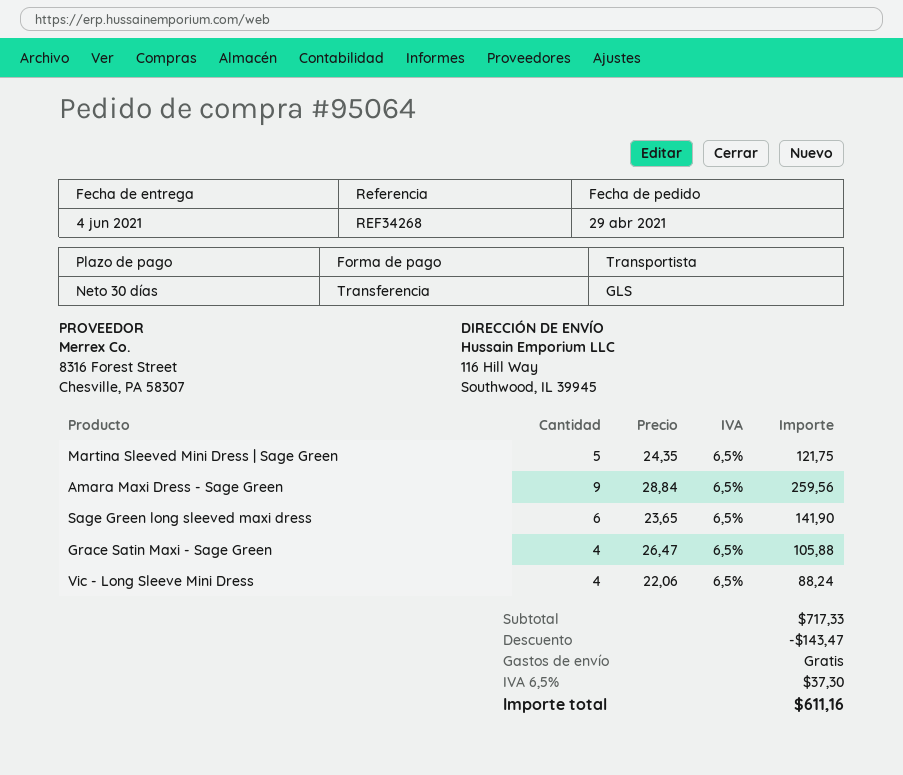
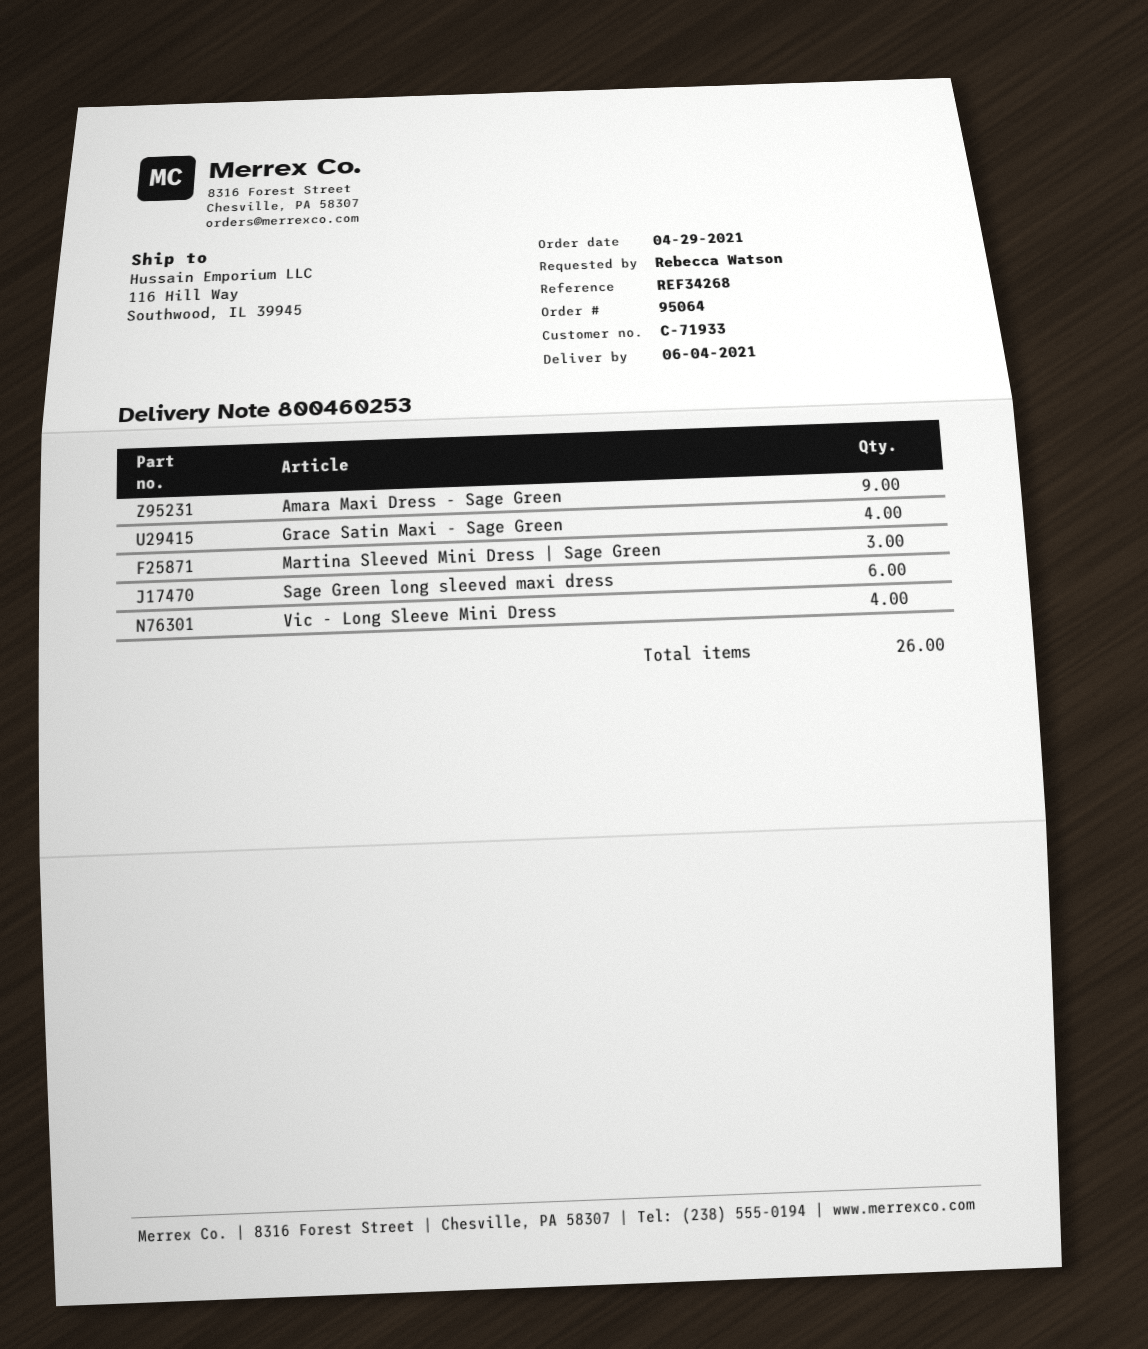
Martina Sleeved Mini Dress | Sage Green: 5 -> 3

